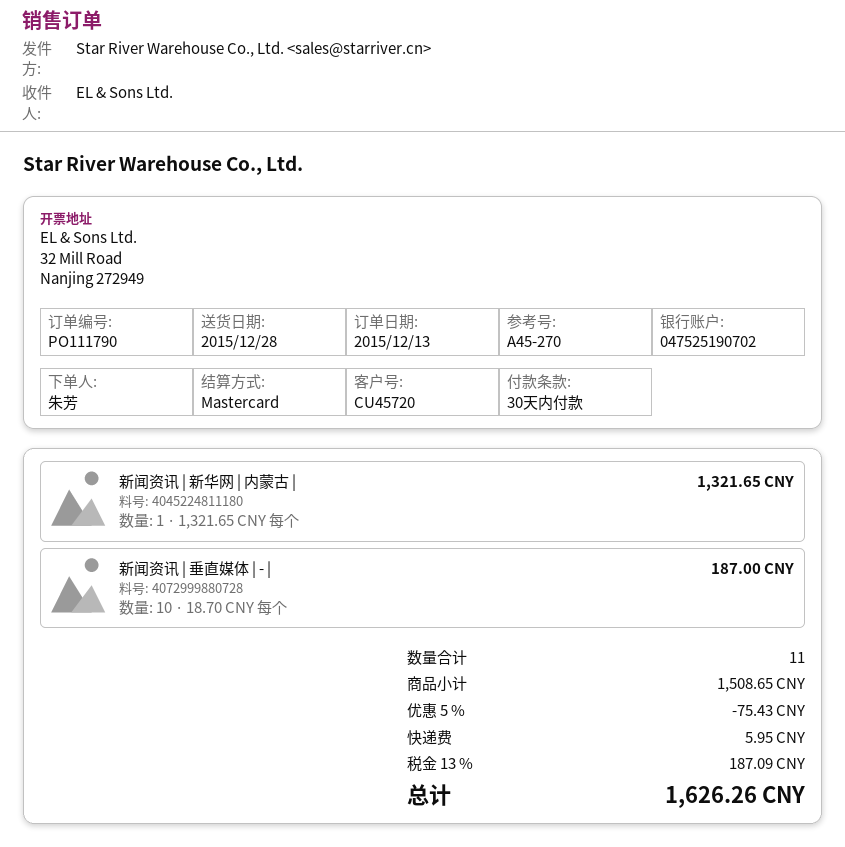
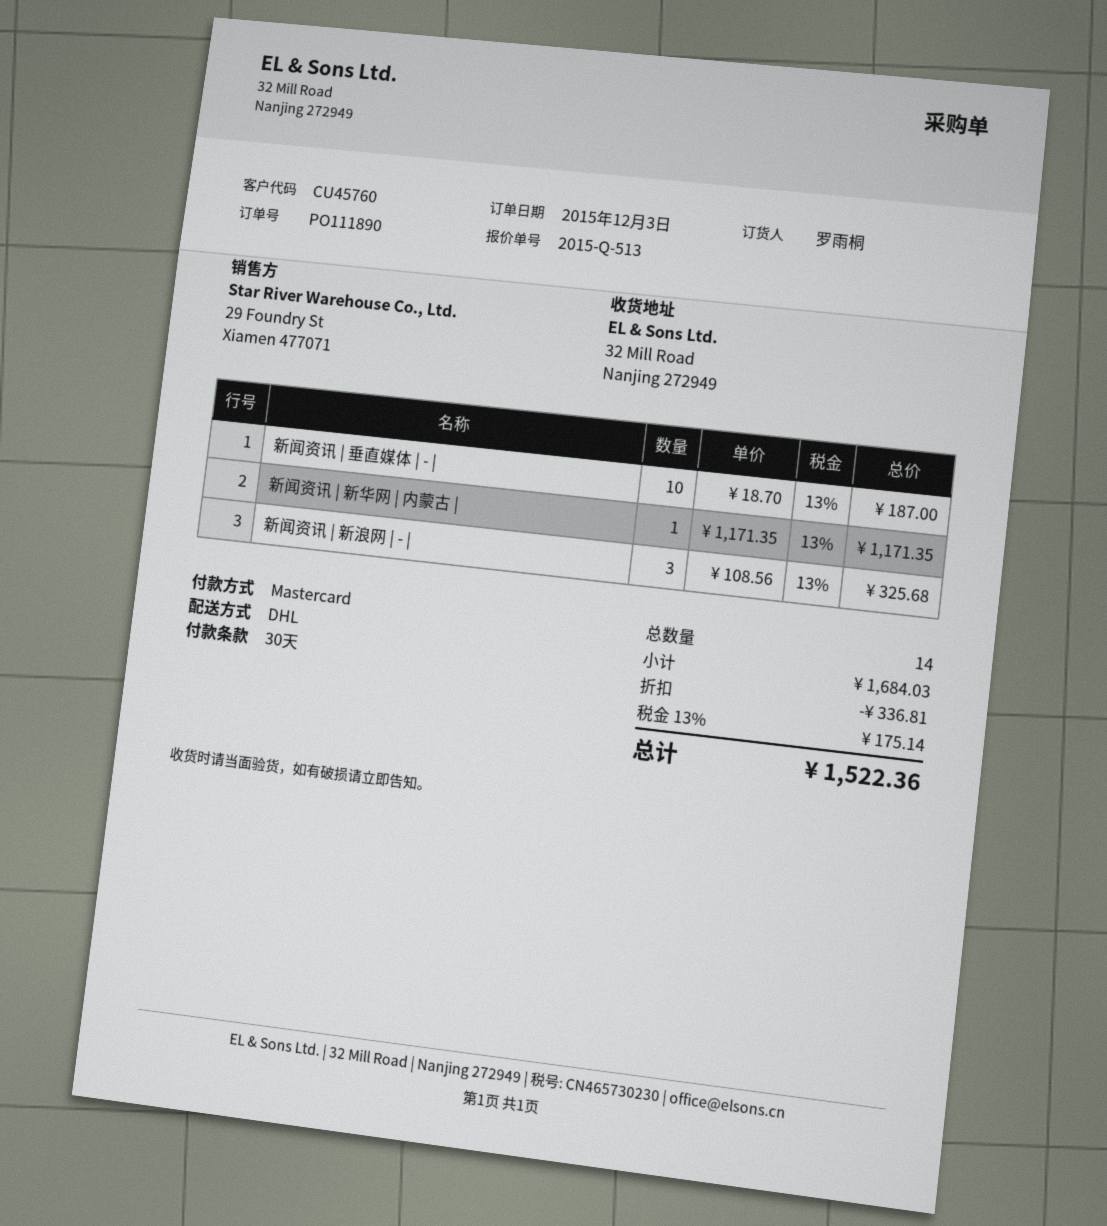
order number: PO111790 -> PO111890
order date: 2015-12-13 -> 2015-12-03
customer number: CU45720 -> CU45760
ordered by: 朱芳 -> 罗雨桐
新闻资讯 | 新华网 | 内蒙古 |: 1 x 1321.65 = 1321.65 -> 1 x 1171.35 = 1171.35
新闻资讯 | 新浪网 | - |: none -> 3 x 108.56 = 325.68
total quantity: 11 -> 14
subtotal: 1508.65 -> 1684.03
discount: 75.43 -> 336.81
shipping: 5.95 -> none
tax: 13% = 187.09 -> 13% = 175.14
total: 1626.26 -> 1522.36

